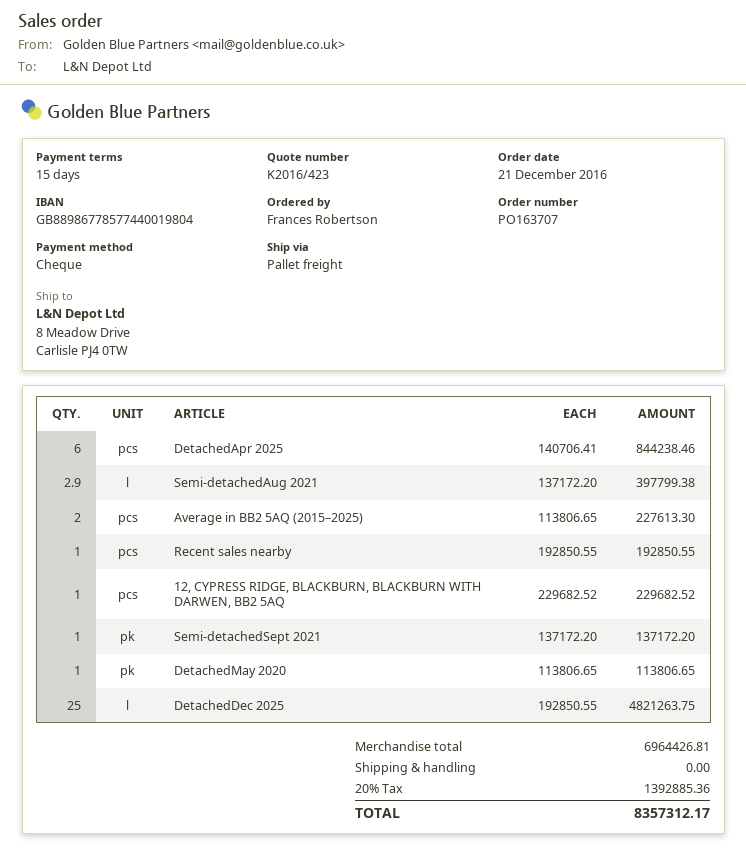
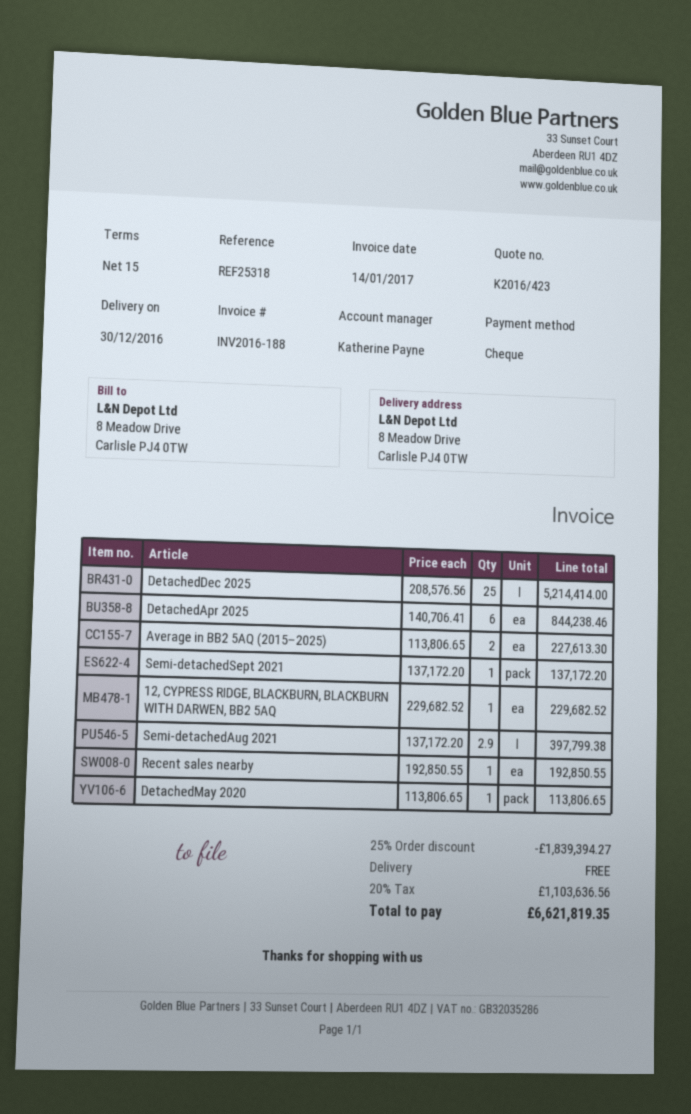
DetachedDec 2025: 25 x 192850.55 = 4821263.75 -> 25 x 208576.56 = 5214414.00
discount: none -> 25% = 1839394.27
tax: 20% = 1392885.36 -> 20% = 1103636.56
total: 8357312.17 -> 6621819.35

